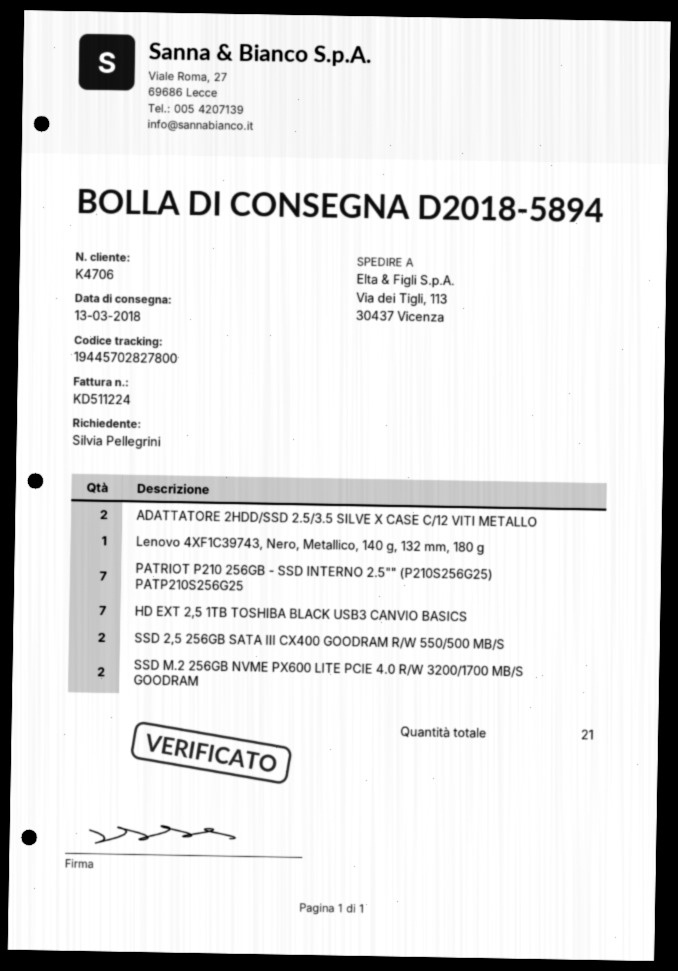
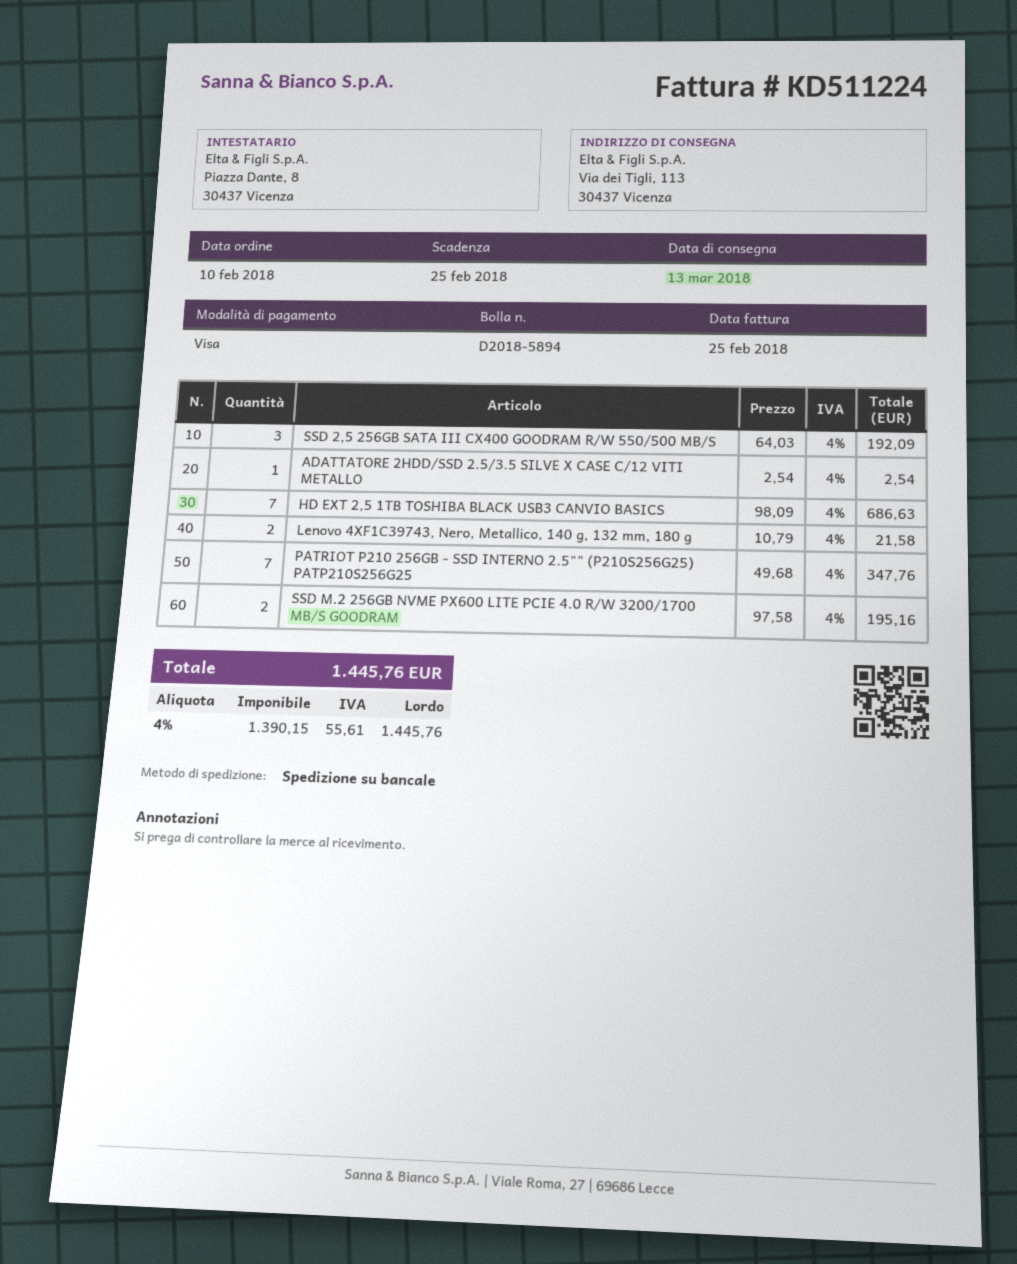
ADATTATORE 2HDD/SSD 2.5/3.5 SILVE X CASE C/12 VITI METALLO: 2 -> 1
Lenovo 4XF1C39743, Nero, Metallico, 140 g, 132 mm, 180 g: 1 -> 2
SSD 2,5 256GB SATA III CX400 GOODRAM R/W 550/500 MB/S: 2 -> 3

